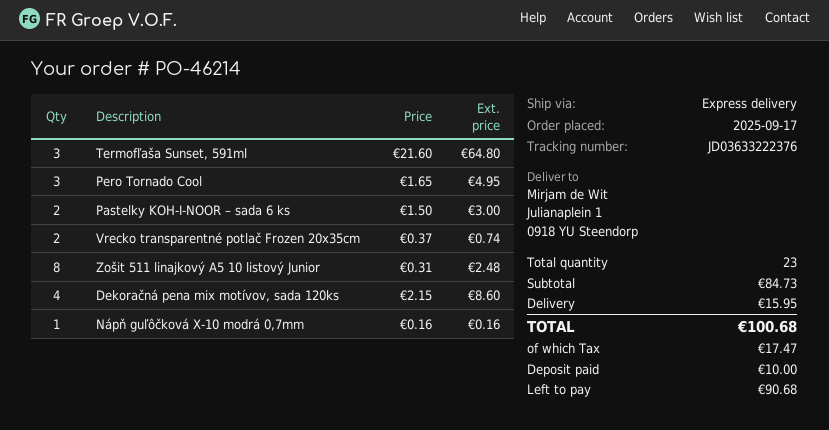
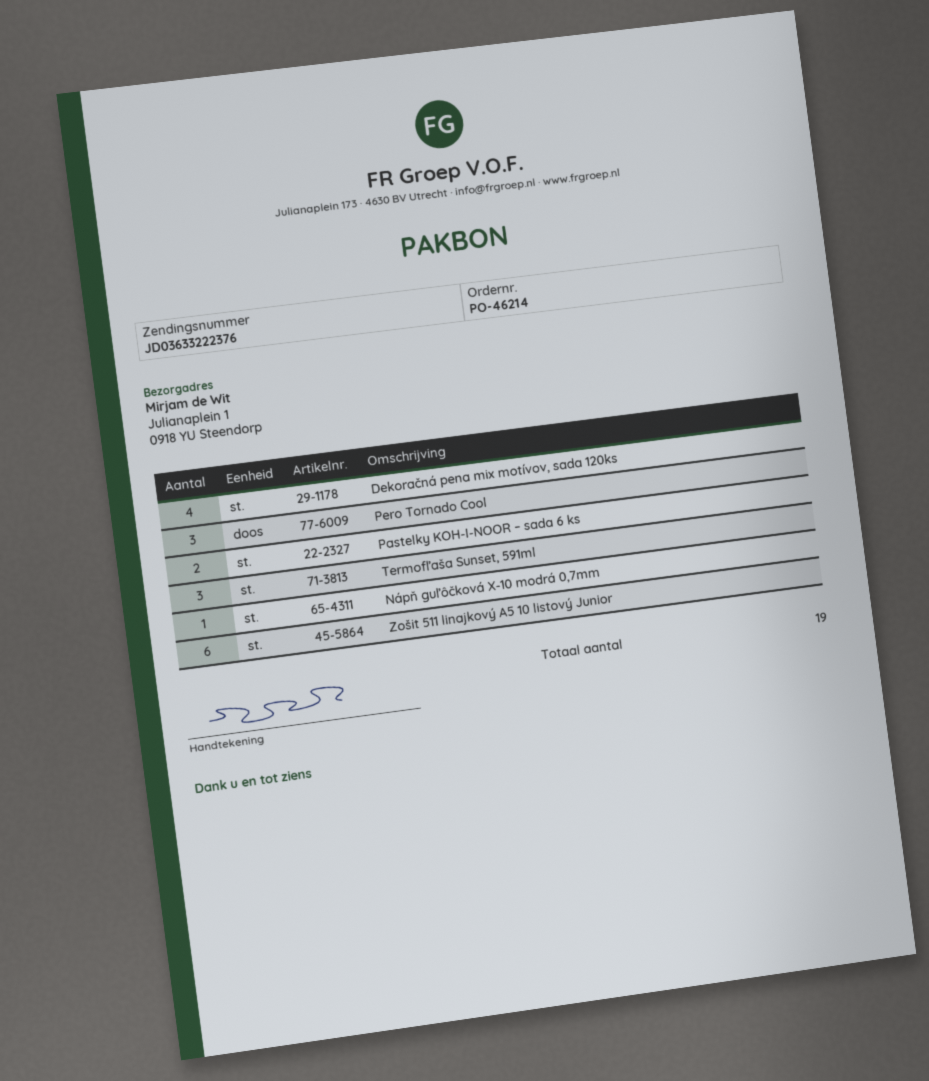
Vrecko transparentné potlač Frozen 20x35cm: 2 -> none
Zošit 511 linajkový A5 10 listový Junior: 8 -> 6
total quantity: 23 -> 19

